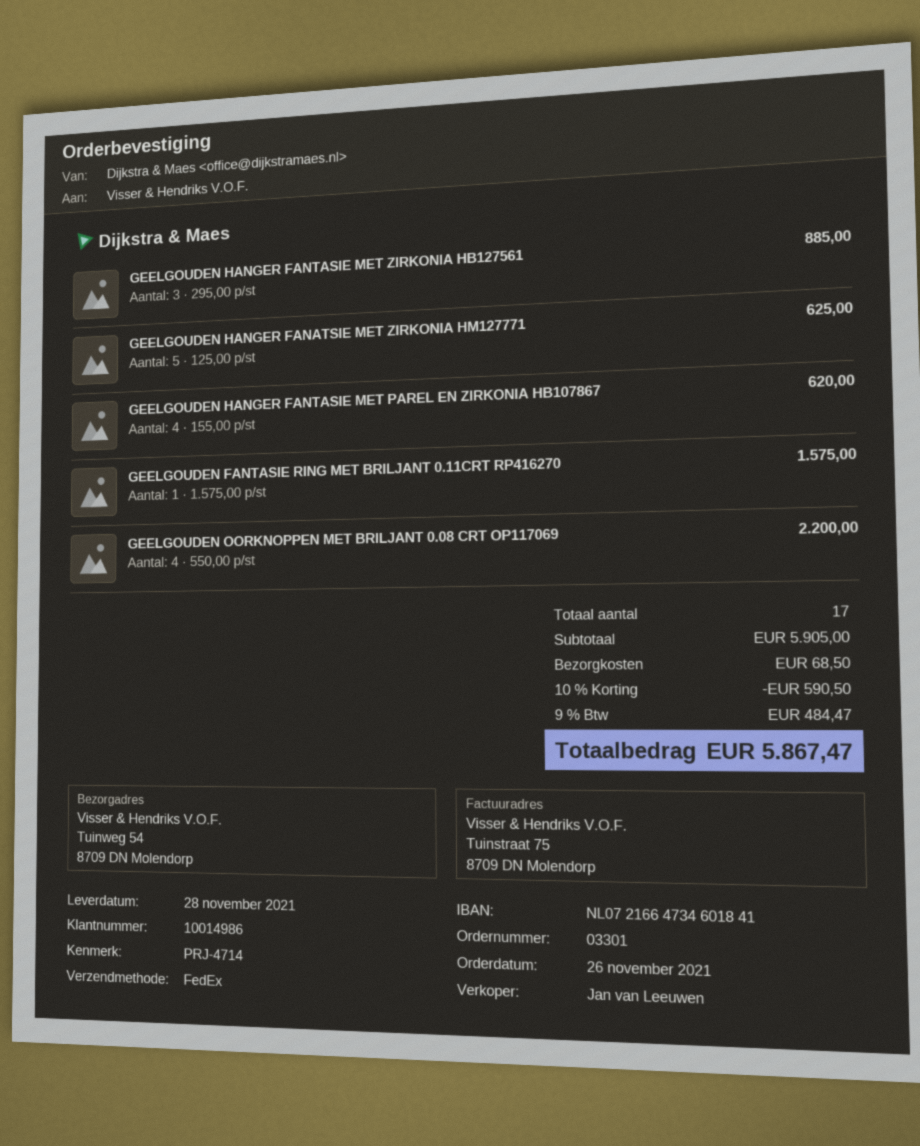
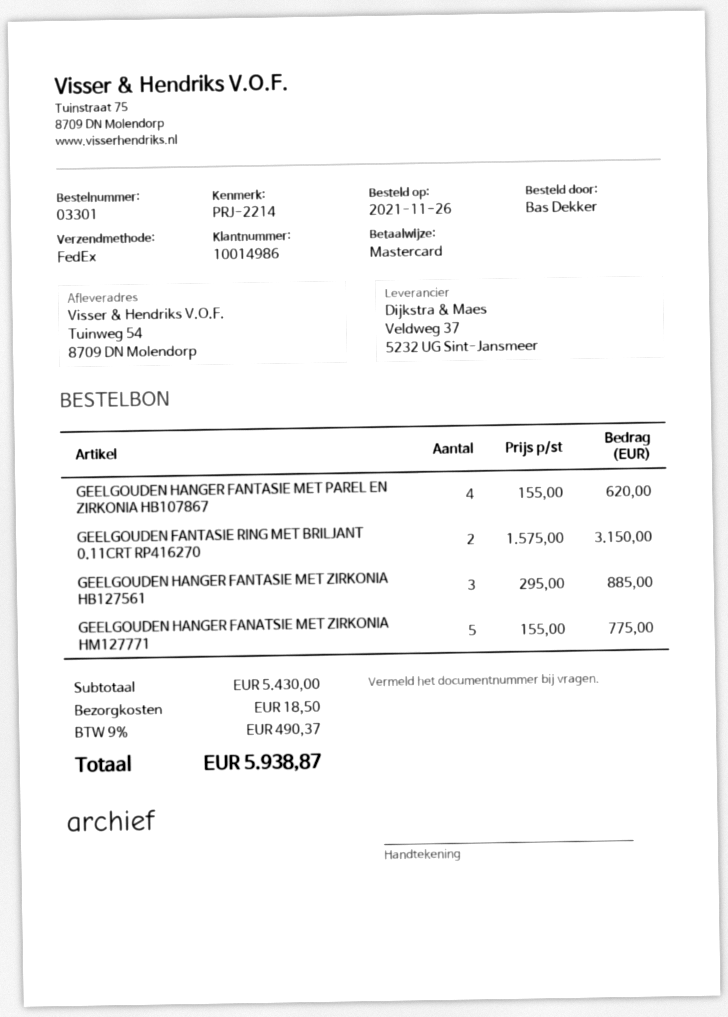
reference: PRJ-4714 -> PRJ-2214
GEELGOUDEN HANGER FANATSIE MET ZIRKONIA HM127771: 5 x 125.00 = 625.00 -> 5 x 155.00 = 775.00
GEELGOUDEN FANTASIE RING MET BRILJANT 0.11CRT RP416270: 1 x 1575.00 = 1575.00 -> 2 x 1575.00 = 3150.00
GEELGOUDEN OORKNOPPEN MET BRILJANT 0.08 CRT OP117069: 4 x 550.00 = 2200.00 -> none
subtotal: 5905.00 -> 5430.00
discount: 10% = 590.50 -> none
shipping: 68.50 -> 18.50
tax: 9% = 484.47 -> 9% = 490.37
total: 5867.47 -> 5938.87

